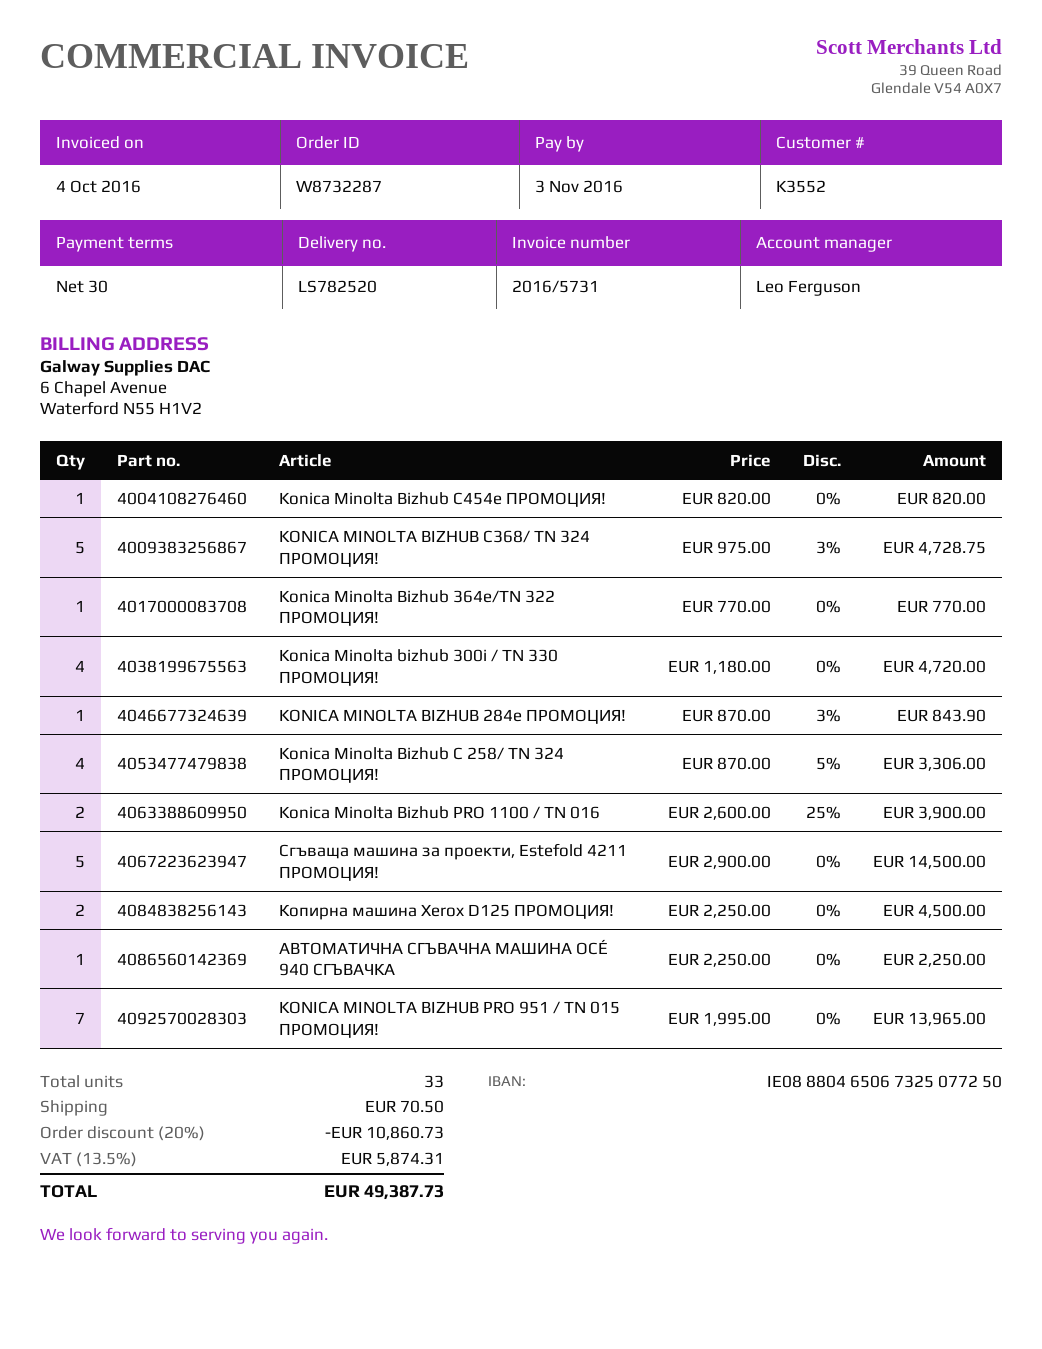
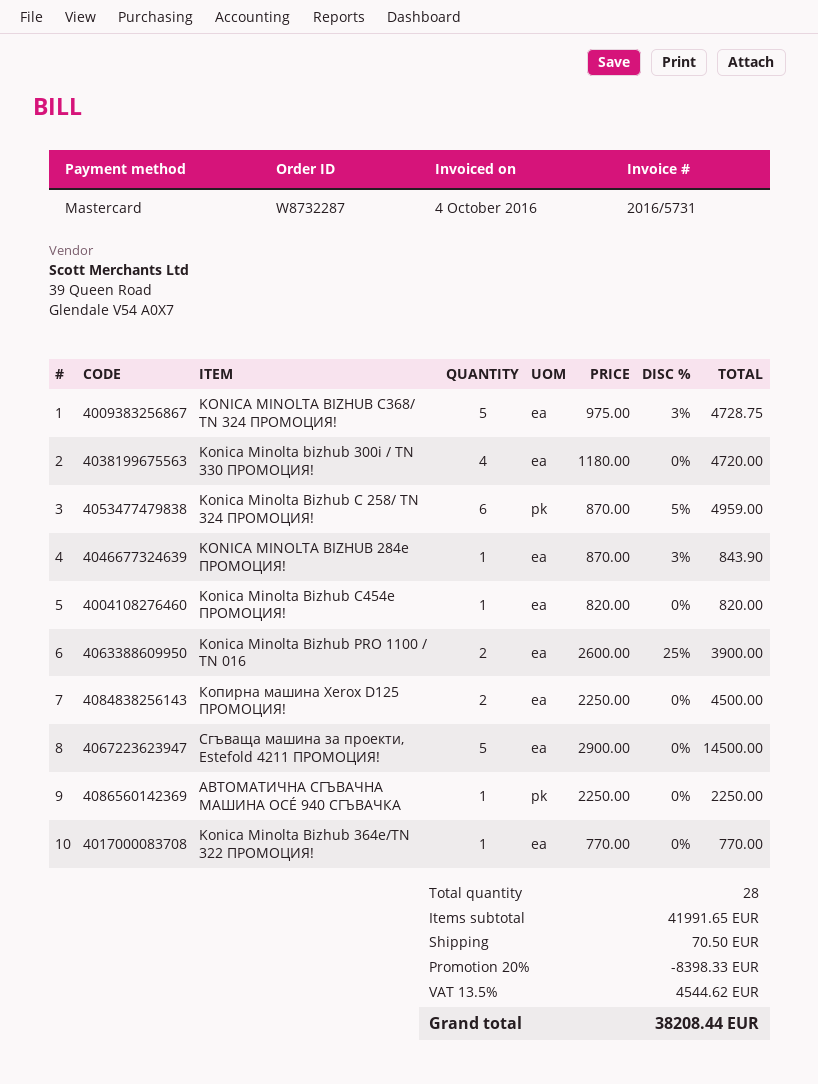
Konica Minolta Bizhub C 258/ TN 324 ПРОМОЦИЯ!: 4 x 870.00 - 5% = 3306.00 -> 6 x 870.00 - 5% = 4959.00
KONICA MINOLTA BIZHUB PRO 951 / TN 015 ПРОМОЦИЯ!: 7 x 1995.00 = 13965.00 -> none
total quantity: 33 -> 28
discount: 20% = 10860.73 -> 20% = 8398.33
tax: 13.5% = 5874.31 -> 13.5% = 4544.62
total: 49387.73 -> 38208.44

